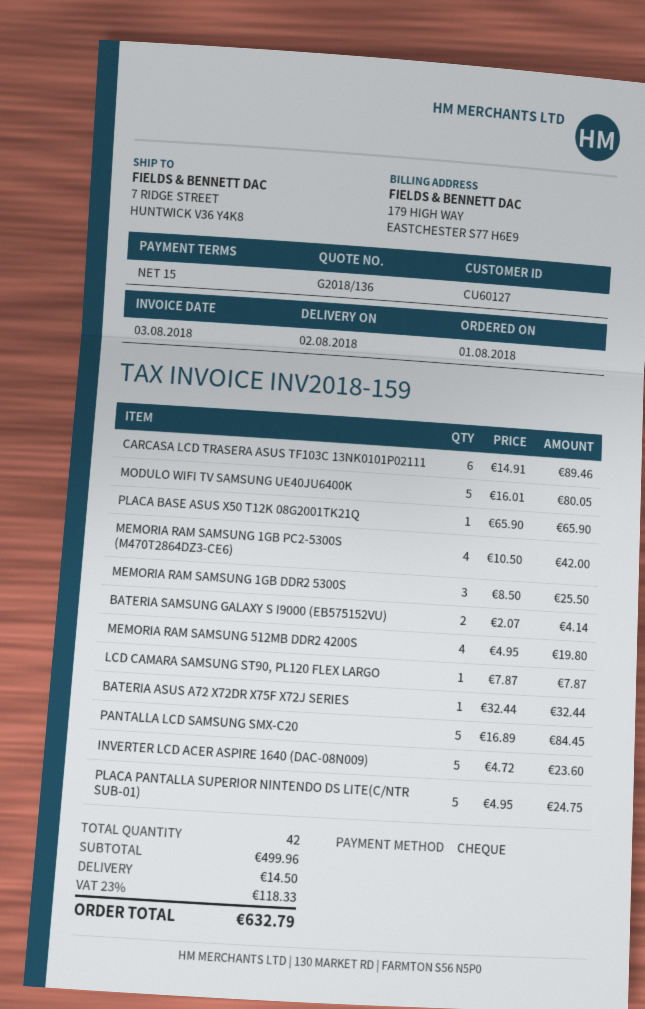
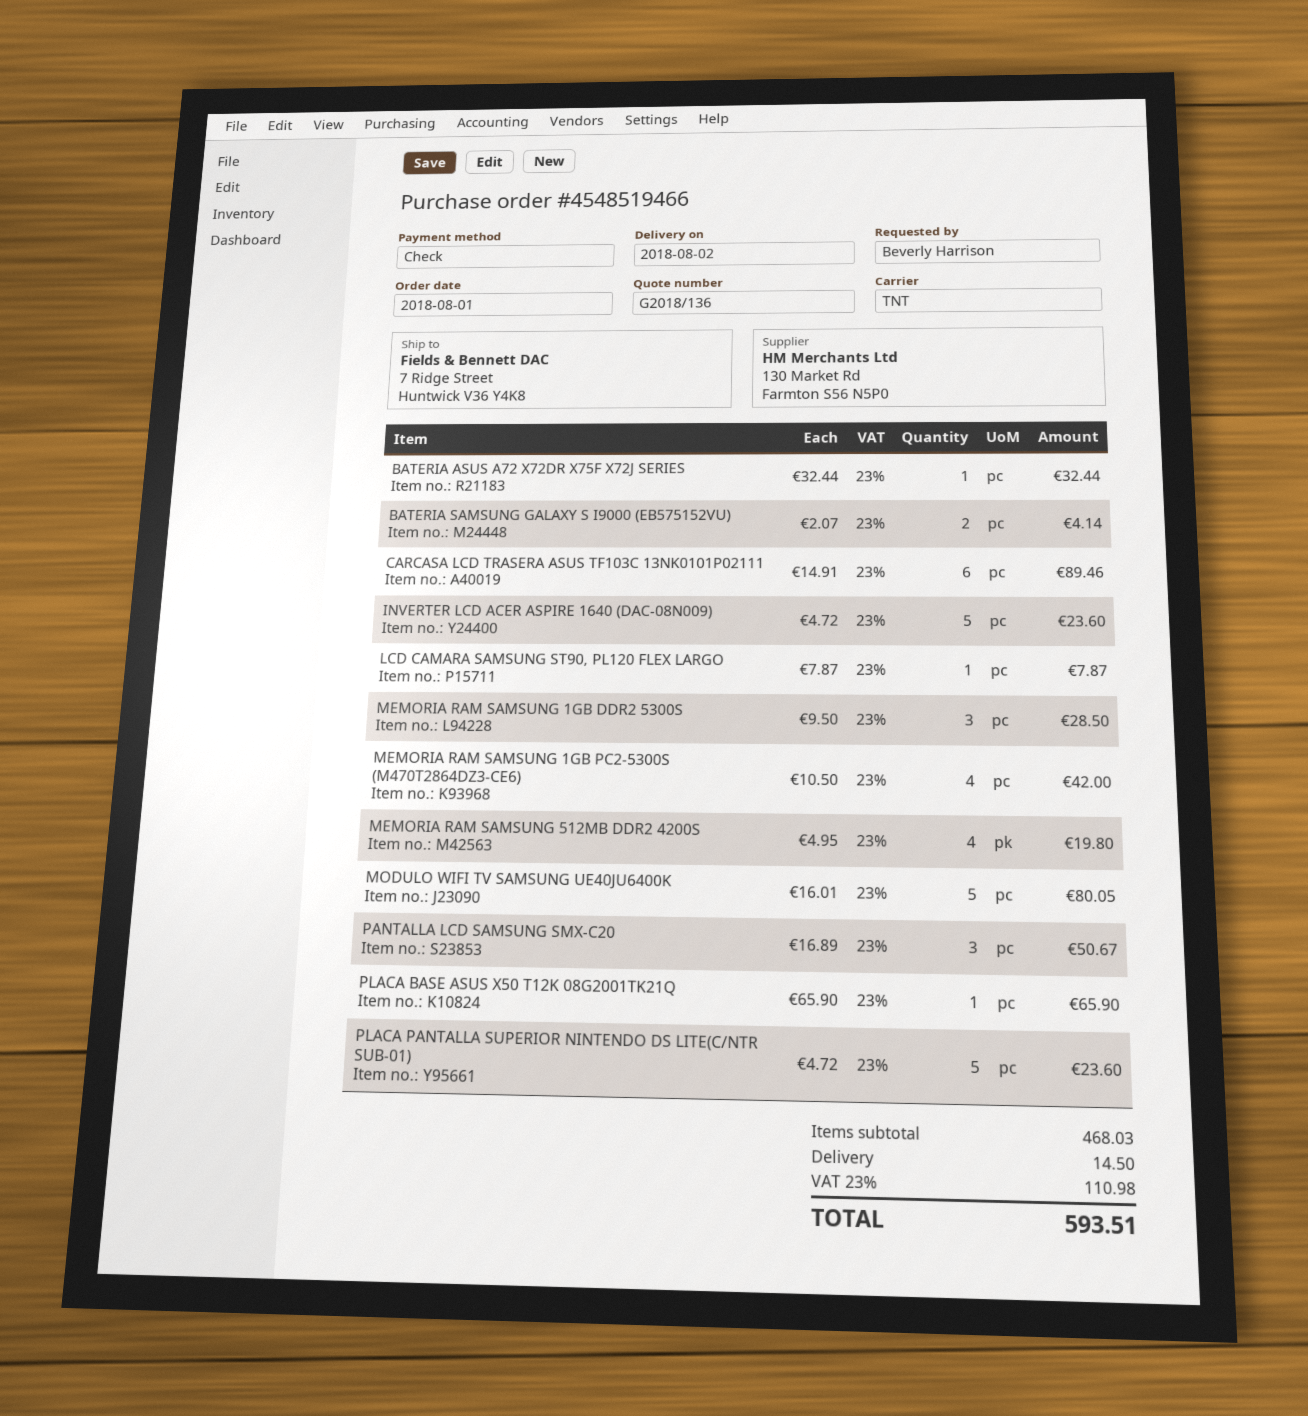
MEMORIA RAM SAMSUNG 1GB DDR2 5300S: 3 x 8.50 = 25.50 -> 3 x 9.50 = 28.50
PANTALLA LCD SAMSUNG SMX-C20: 5 x 16.89 = 84.45 -> 3 x 16.89 = 50.67
PLACA PANTALLA SUPERIOR NINTENDO DS LITE(C/NTR SUB-01): 5 x 4.95 = 24.75 -> 5 x 4.72 = 23.60
subtotal: 499.96 -> 468.03
tax: 23% = 118.33 -> 23% = 110.98
total: 632.79 -> 593.51

